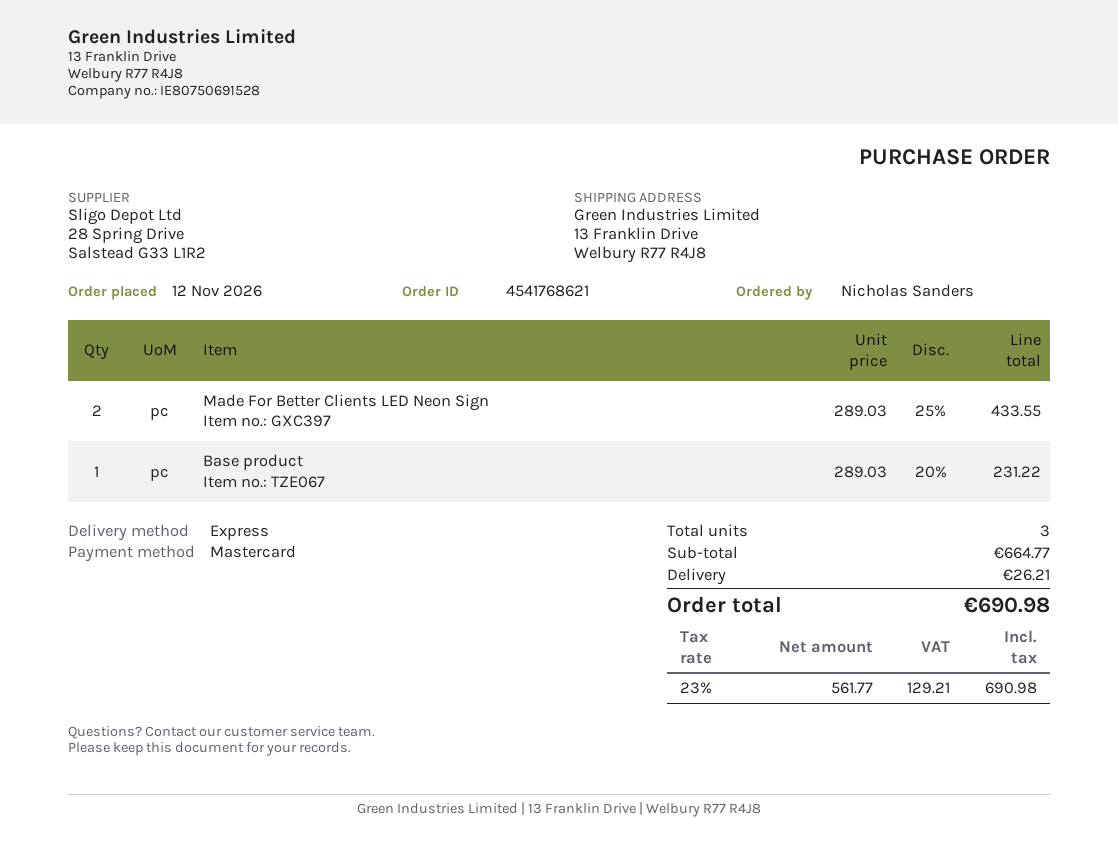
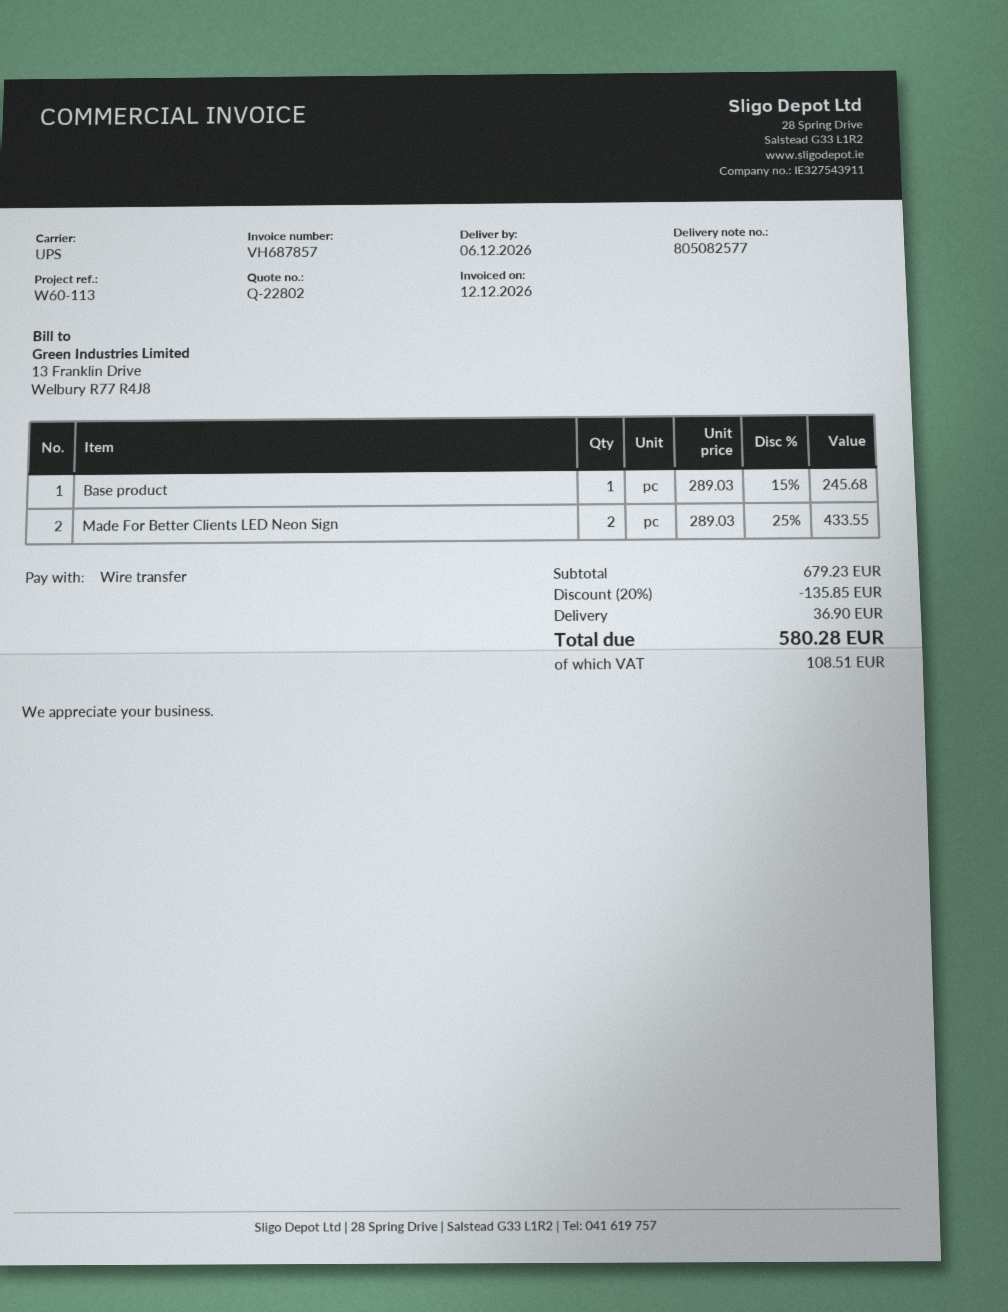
payment method: Mastercard -> bank transfer
shipping method: express -> UPS
Base product: 1 x 289.03 - 20% = 231.22 -> 1 x 289.03 - 15% = 245.68
subtotal: 664.77 -> 679.23
discount: none -> 20% = 135.85
shipping: 26.21 -> 36.90
tax: 129.21 -> 108.51
total: 690.98 -> 580.28

